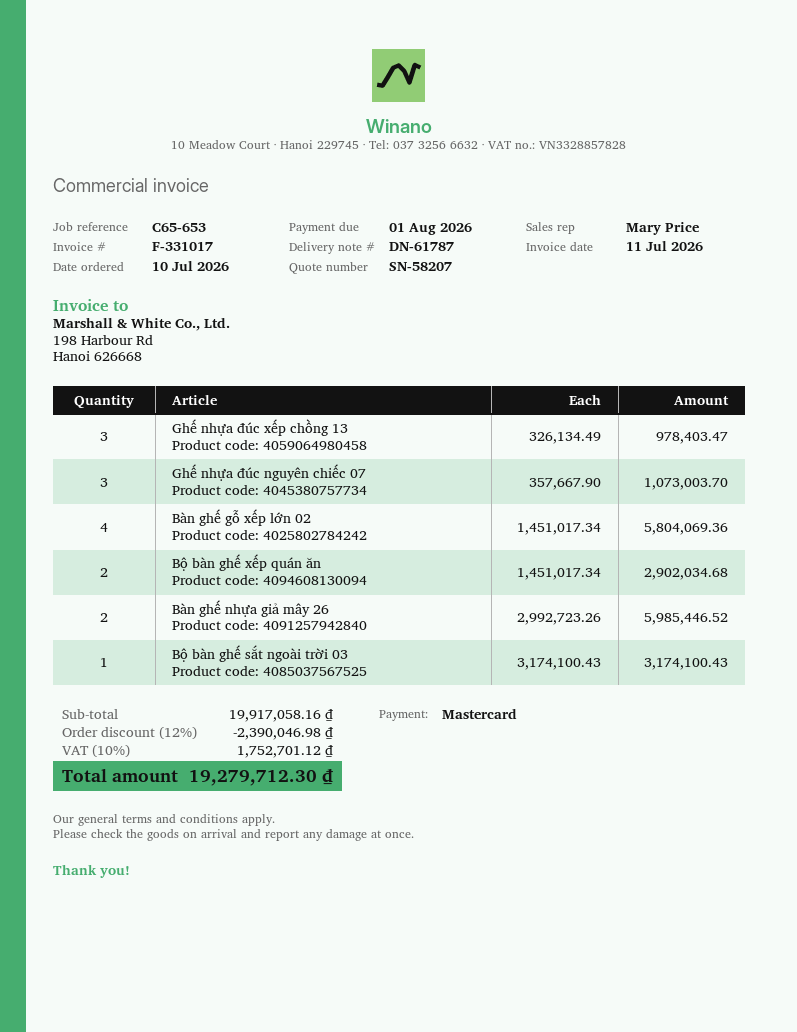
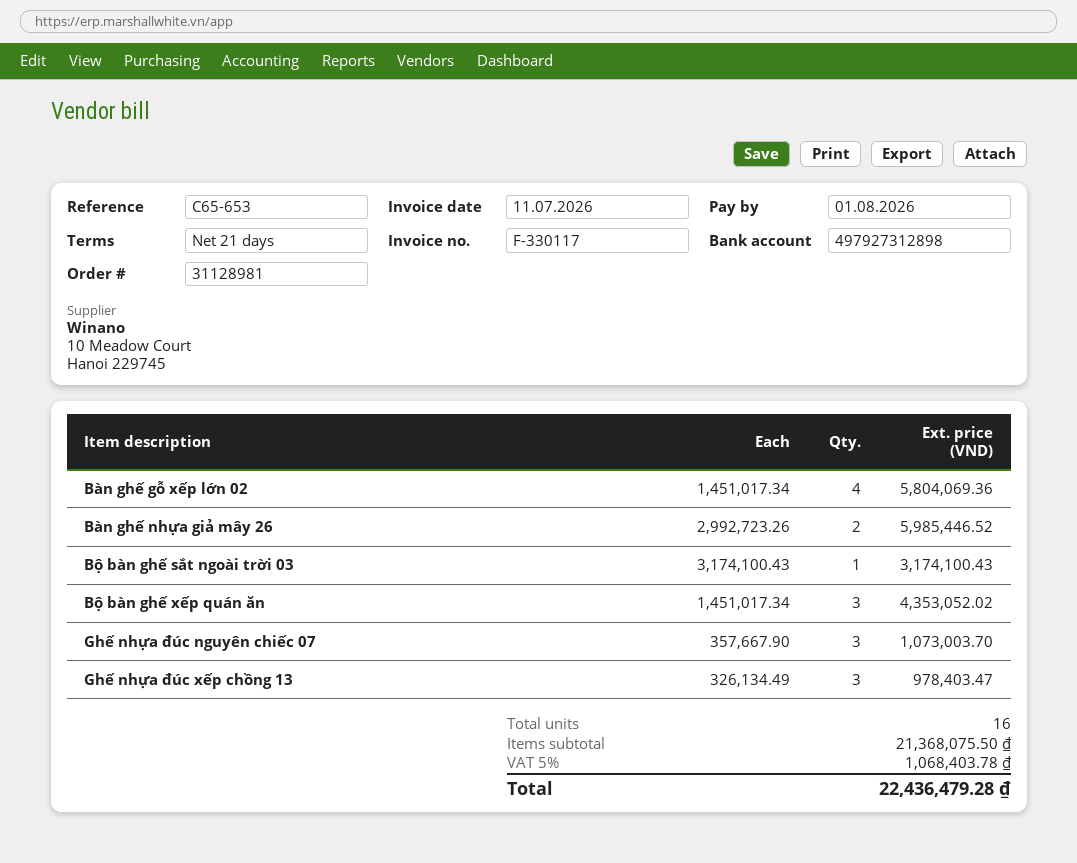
invoice number: F-331017 -> F-330117
Bộ bàn ghế xếp quán ăn: 2 x 1451017.34 = 2902034.68 -> 3 x 1451017.34 = 4353052.02
subtotal: 19917058.16 -> 21368075.50
discount: 12% = 2390046.98 -> none
tax: 10% = 1752701.12 -> 5% = 1068403.78
total: 19279712.30 -> 22436479.28

